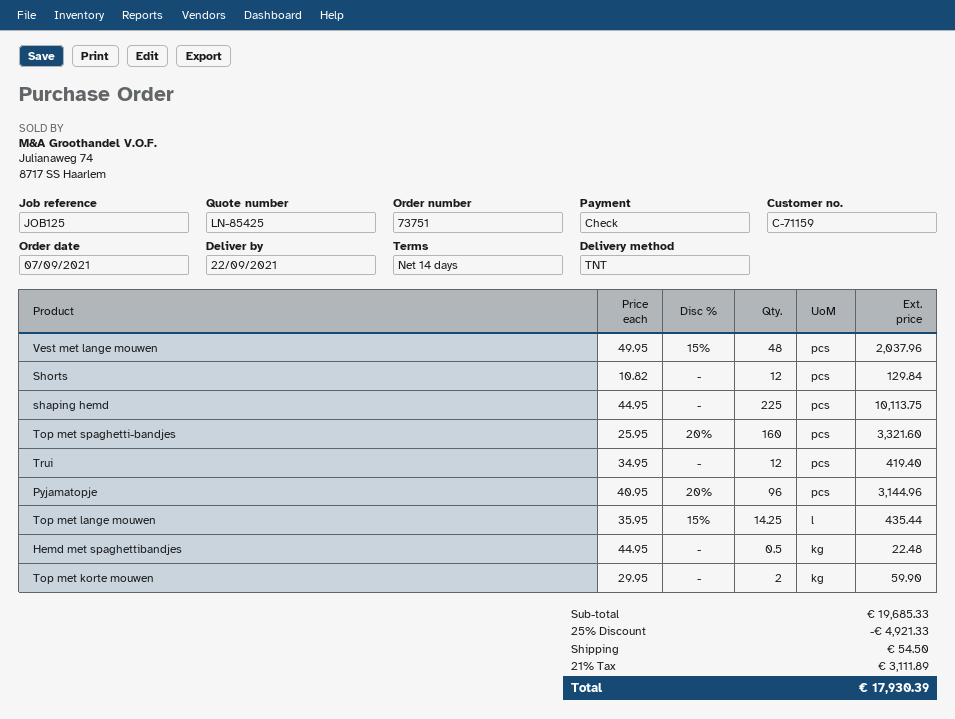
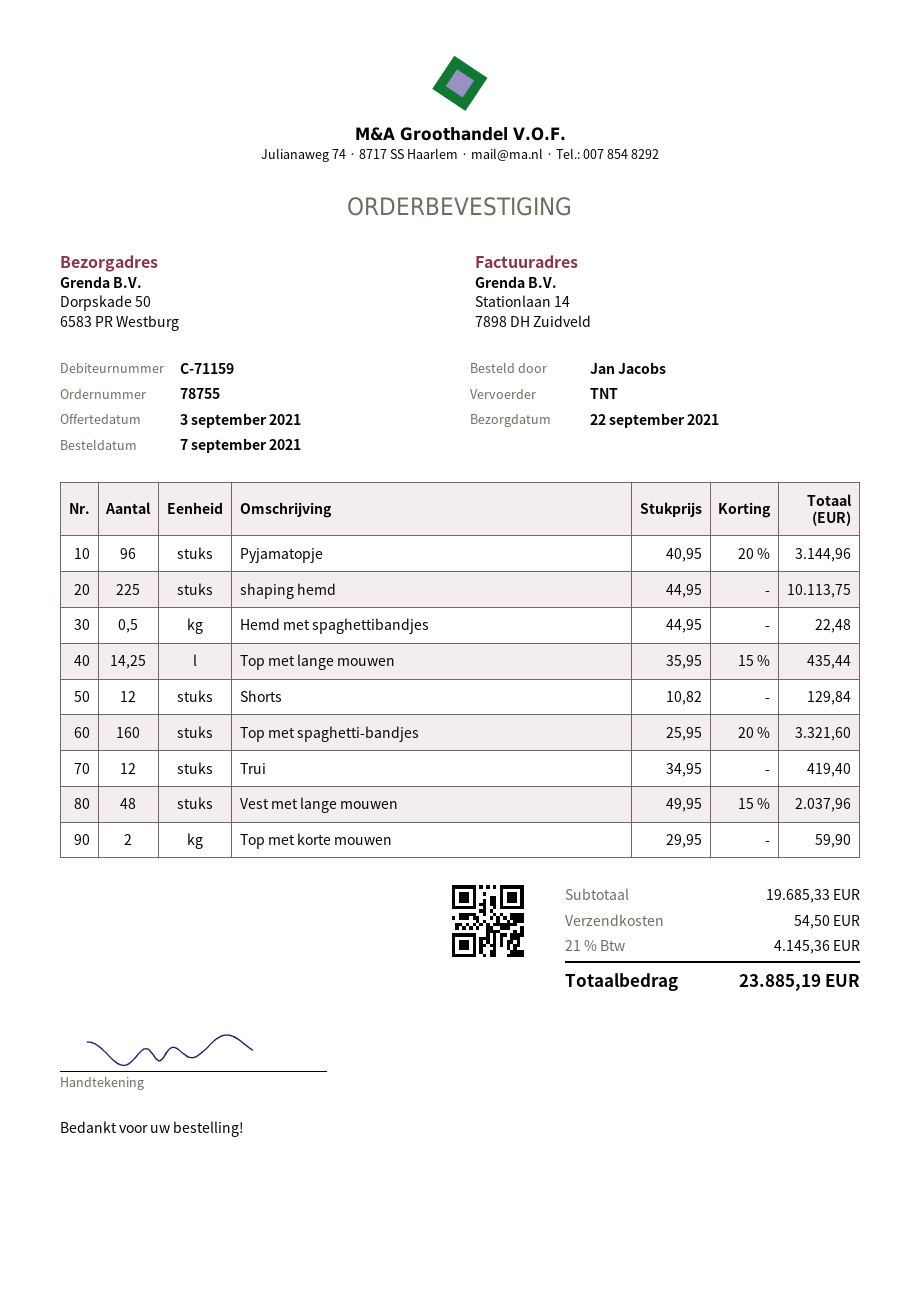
order number: 73751 -> 78755
discount: 25% = 4921.33 -> none
tax: 21% = 3111.89 -> 21% = 4145.36
total: 17930.39 -> 23885.19

